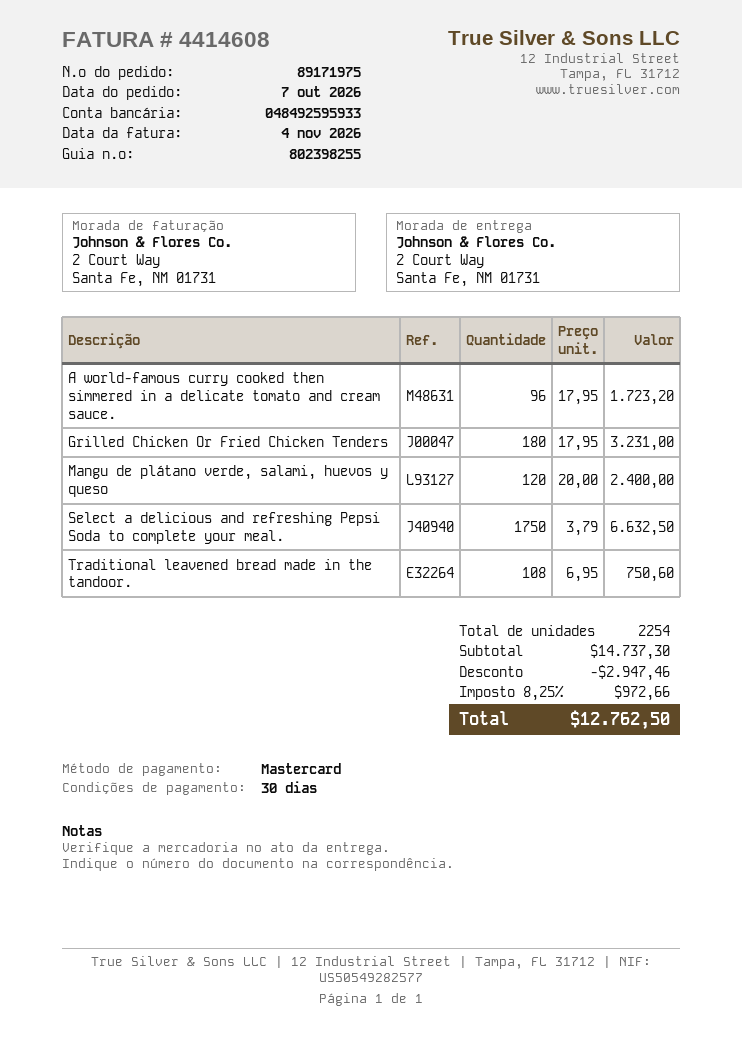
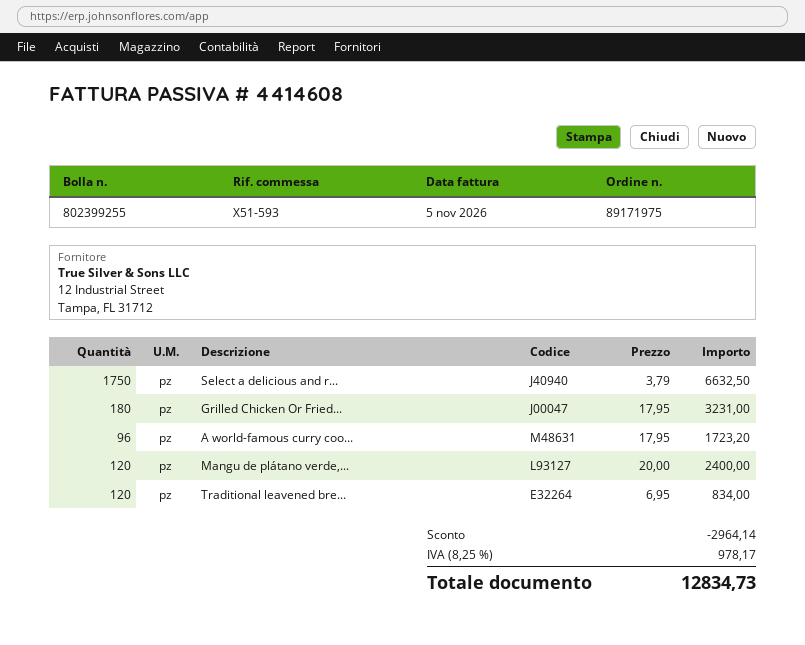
delivery note number: 802398255 -> 802399255
invoice date: 2026-11-04 -> 2026-11-05
Traditional leavened bread made in the tandoor.: 108 x 6.95 = 750.60 -> 120 x 6.95 = 834.00
discount: 2947.46 -> 2964.14
tax: 8.25% = 972.66 -> 8.25% = 978.17
total: 12762.50 -> 12834.73

